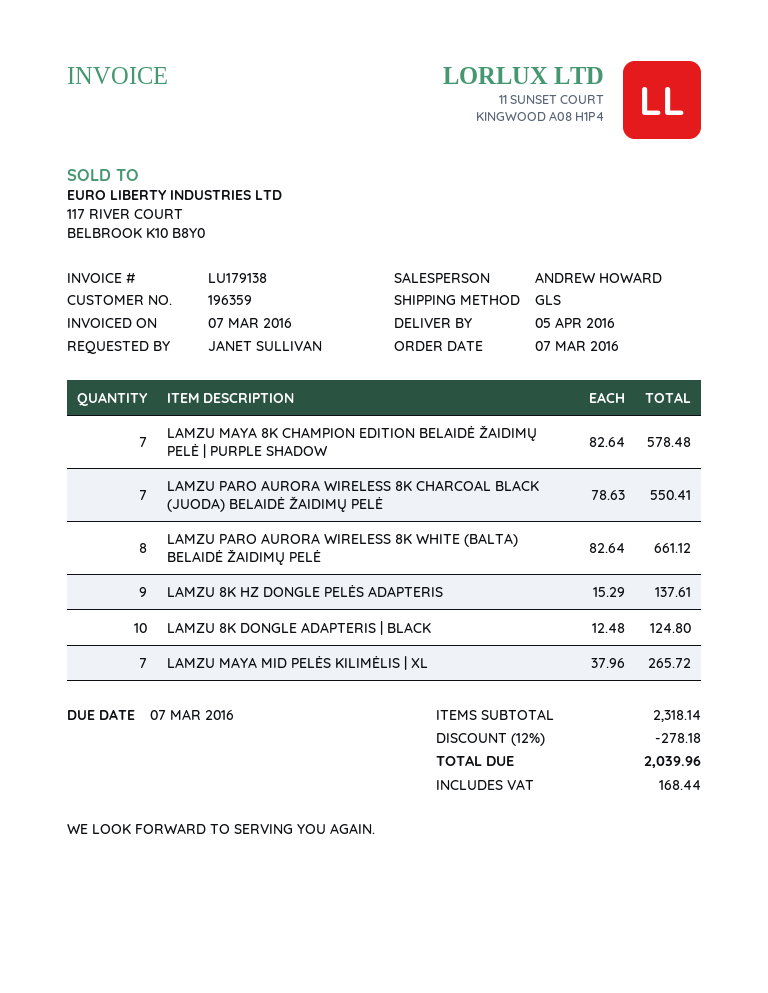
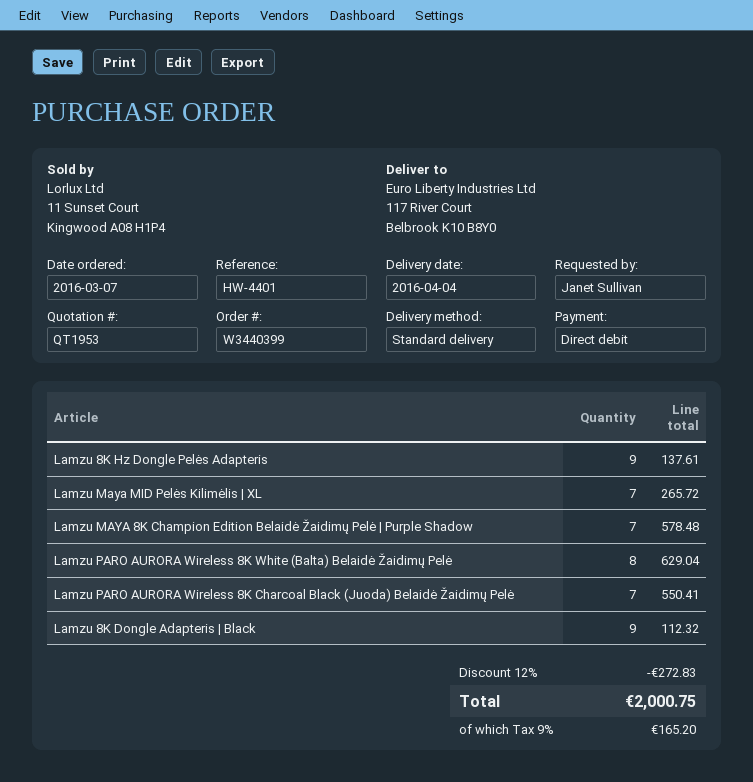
delivery date: 2016-04-05 -> 2016-04-04
shipping method: GLS -> standard
LAMZU PARO AURORA WIRELESS 8K WHITE (BALTA) BELAIDĖ ŽAIDIMŲ PELĖ: 8 for 661.12 -> 8 for 629.04
LAMZU 8K DONGLE ADAPTERIS | BLACK: 10 for 124.80 -> 9 for 112.32
discount: 12% = 278.18 -> 12% = 272.83
tax: 168.44 -> 165.20
total: 2039.96 -> 2000.75

